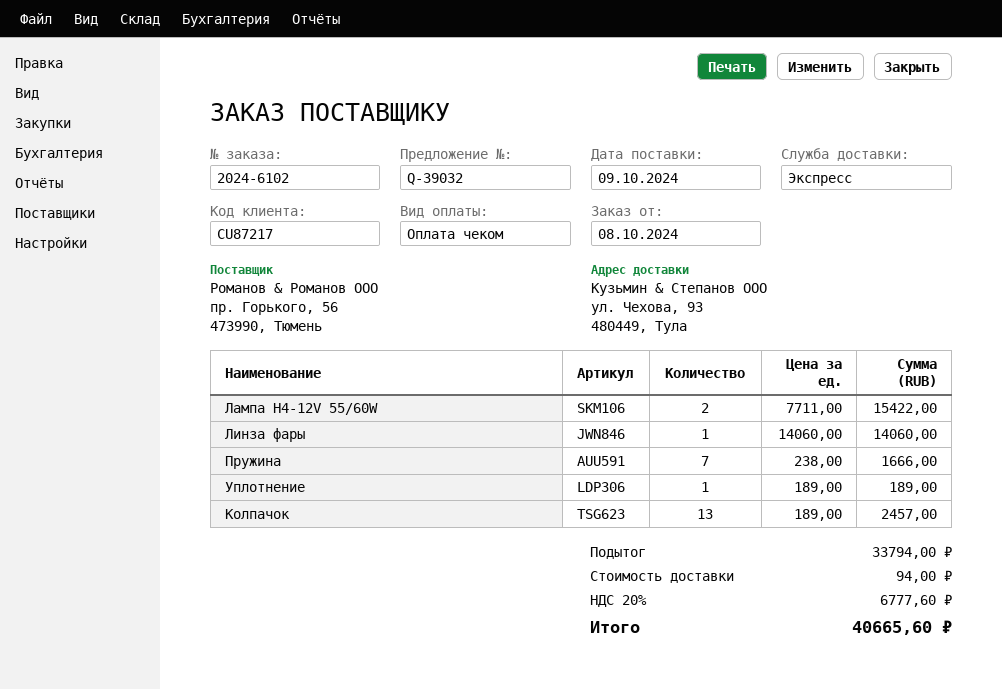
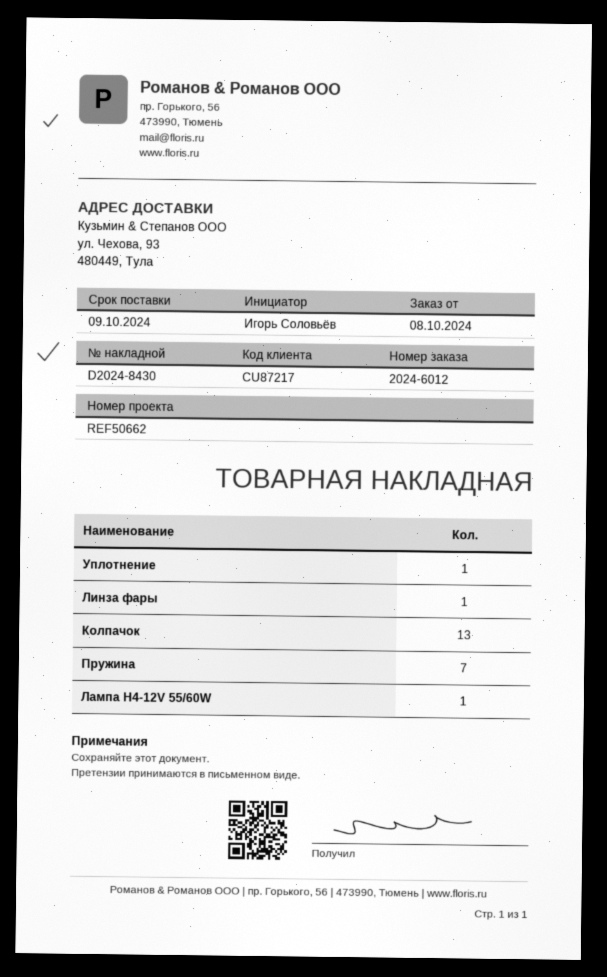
order number: 2024-6102 -> 2024-6012
Лампа H4-12V 55/60W: 2 -> 1

